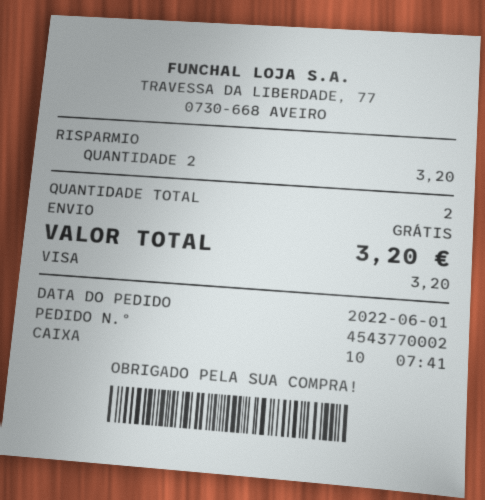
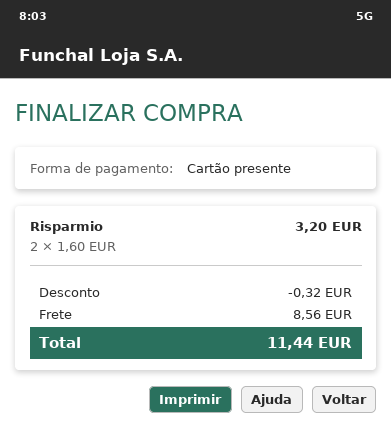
payment method: Visa -> gift card
discount: none -> 0.32
shipping: 0.00 -> 8.56
total: 3.20 -> 11.44

